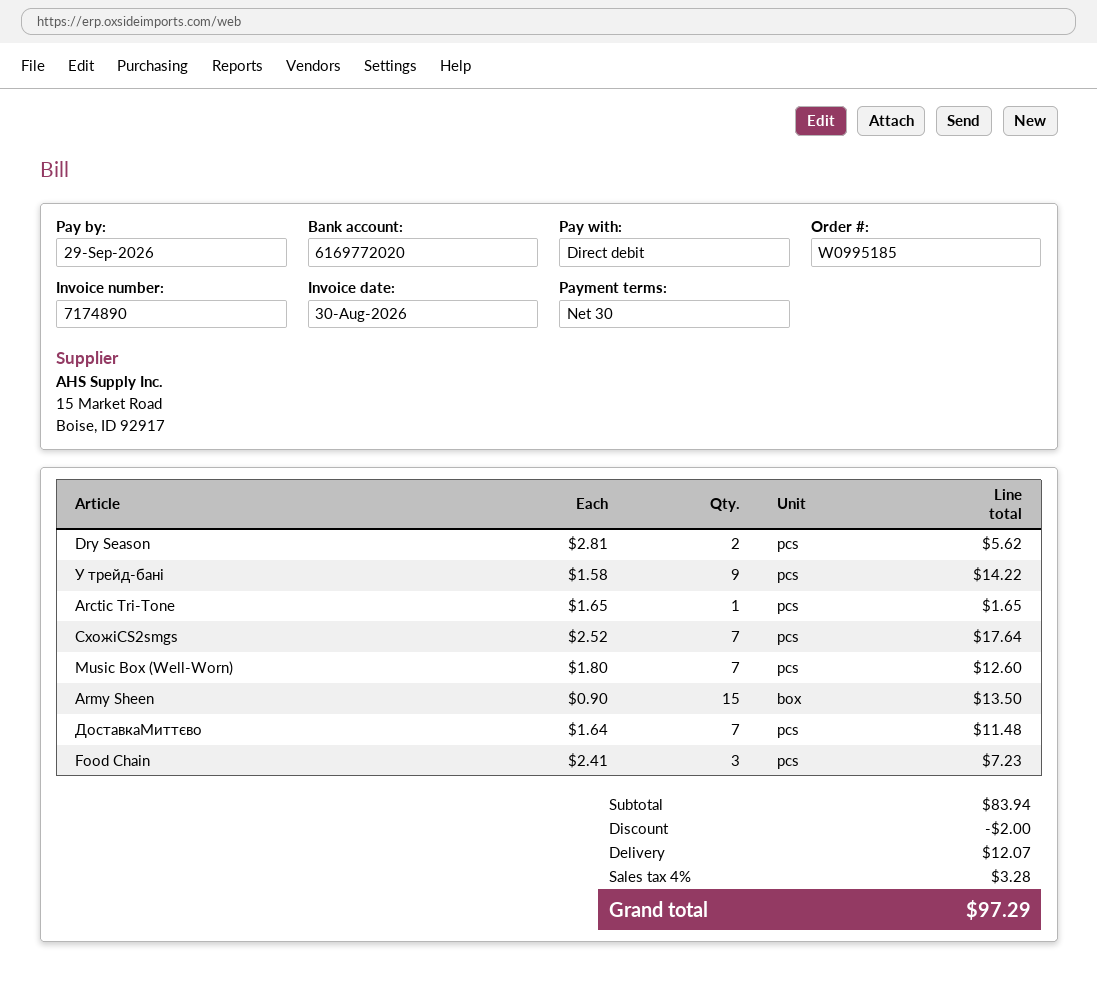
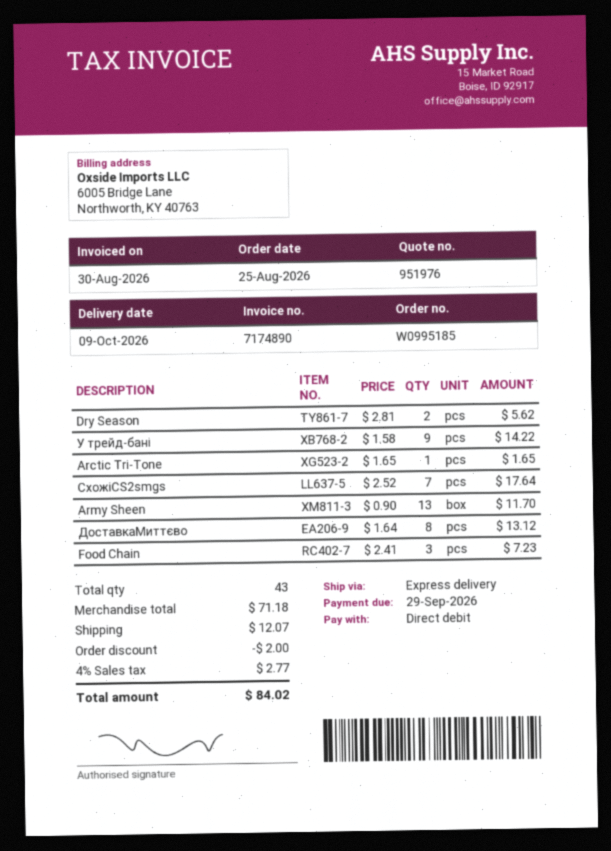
Music Box (Well-Worn): 7 x 1.80 = 12.60 -> none
Army Sheen: 15 x 0.90 = 13.50 -> 13 x 0.90 = 11.70
ДоставкаМиттєво: 7 x 1.64 = 11.48 -> 8 x 1.64 = 13.12
subtotal: 83.94 -> 71.18
tax: 4% = 3.28 -> 4% = 2.77
total: 97.29 -> 84.02

